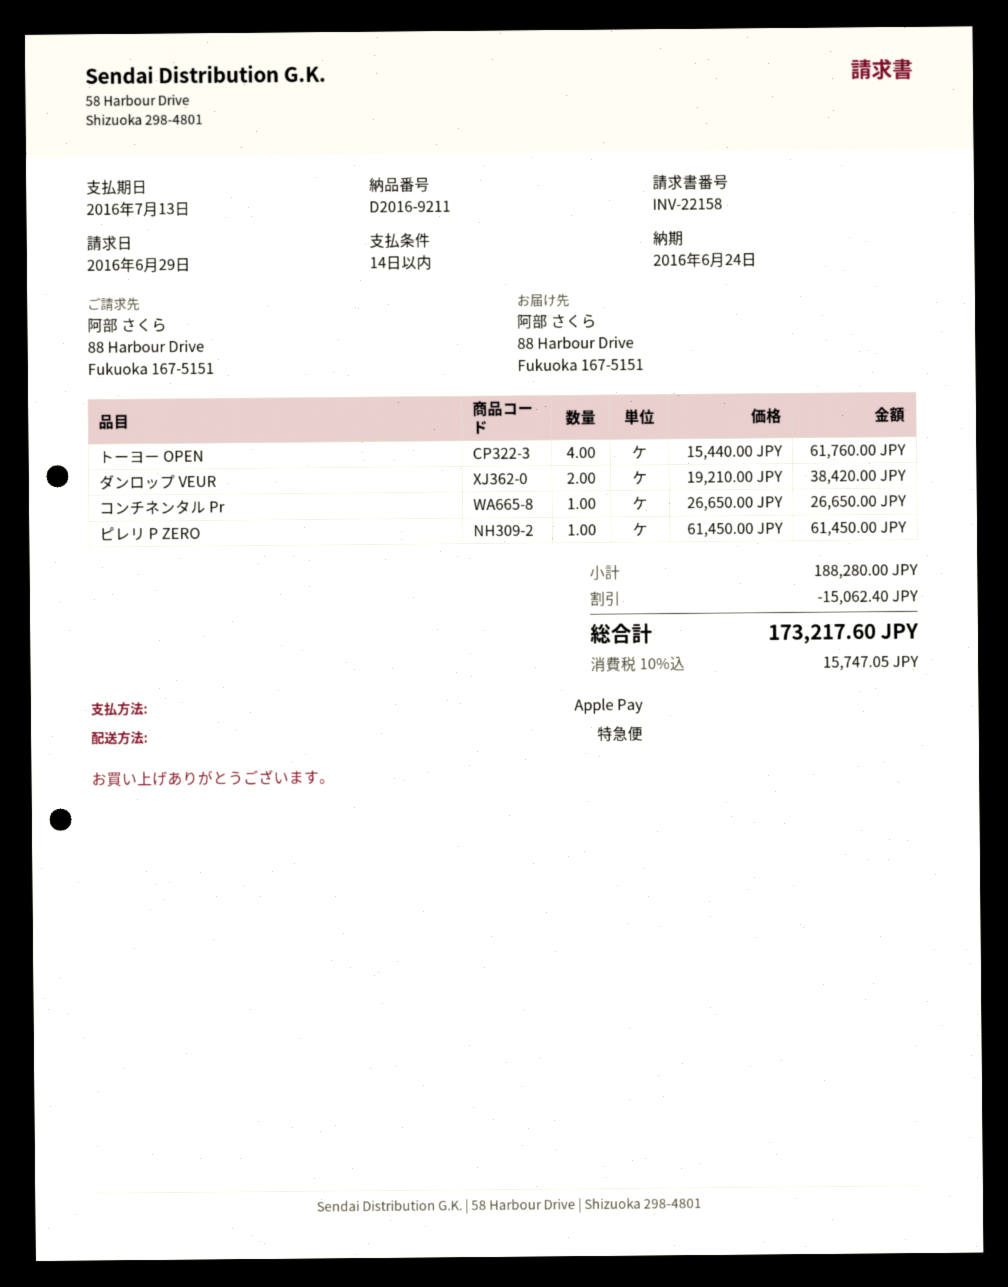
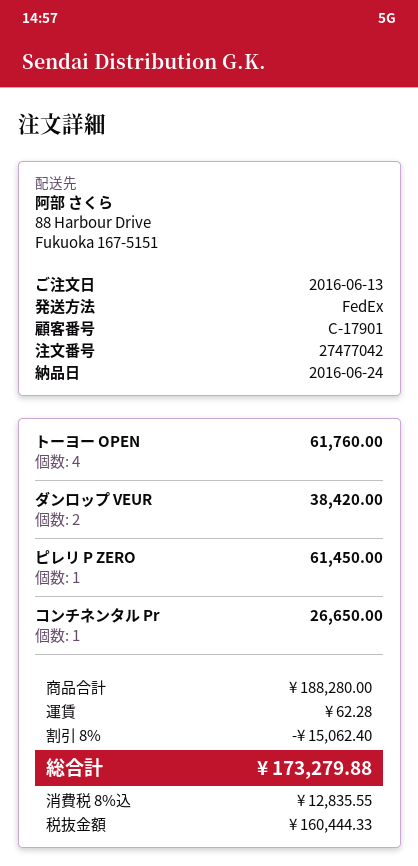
shipping method: express -> FedEx
shipping: none -> 62.28
tax: 10% = 15747.05 -> 8% = 12835.55
total: 173217.60 -> 173279.88

